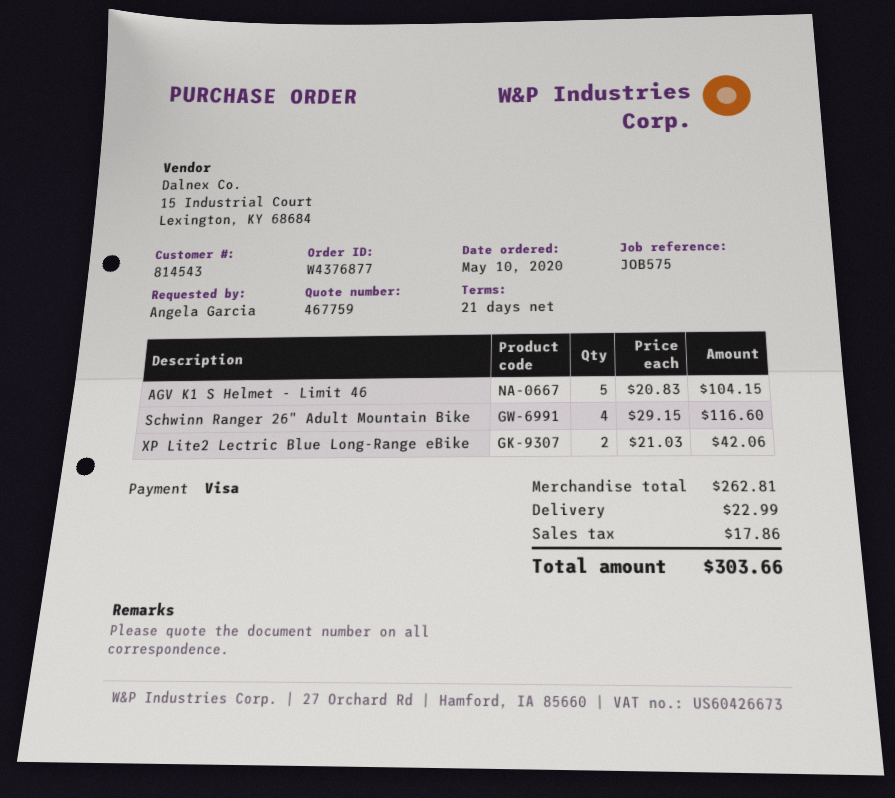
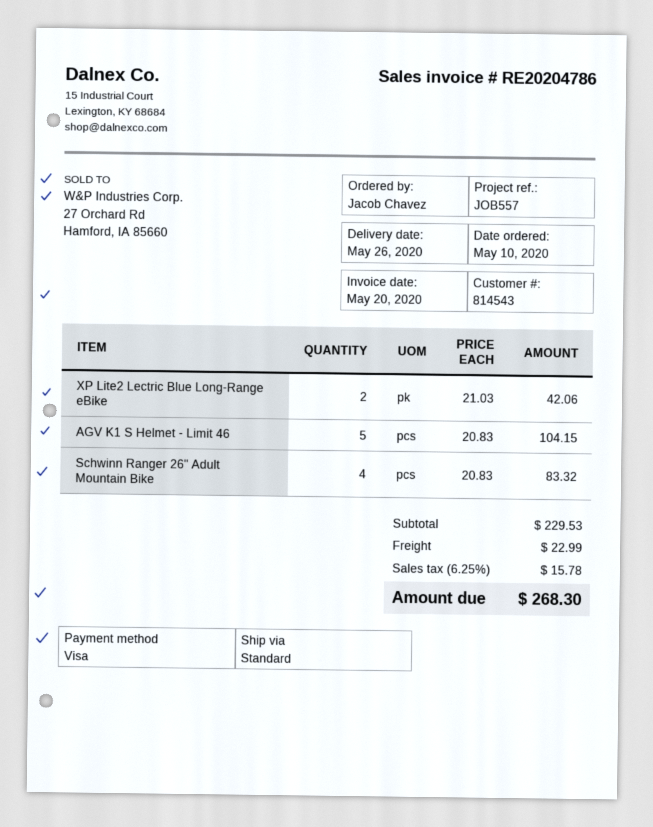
reference: JOB575 -> JOB557
ordered by: Angela Garcia -> Jacob Chavez
Schwinn Ranger 26" Adult Mountain Bike: 4 x 29.15 = 116.60 -> 4 x 20.83 = 83.32
subtotal: 262.81 -> 229.53
tax: 17.86 -> 15.78
total: 303.66 -> 268.30

